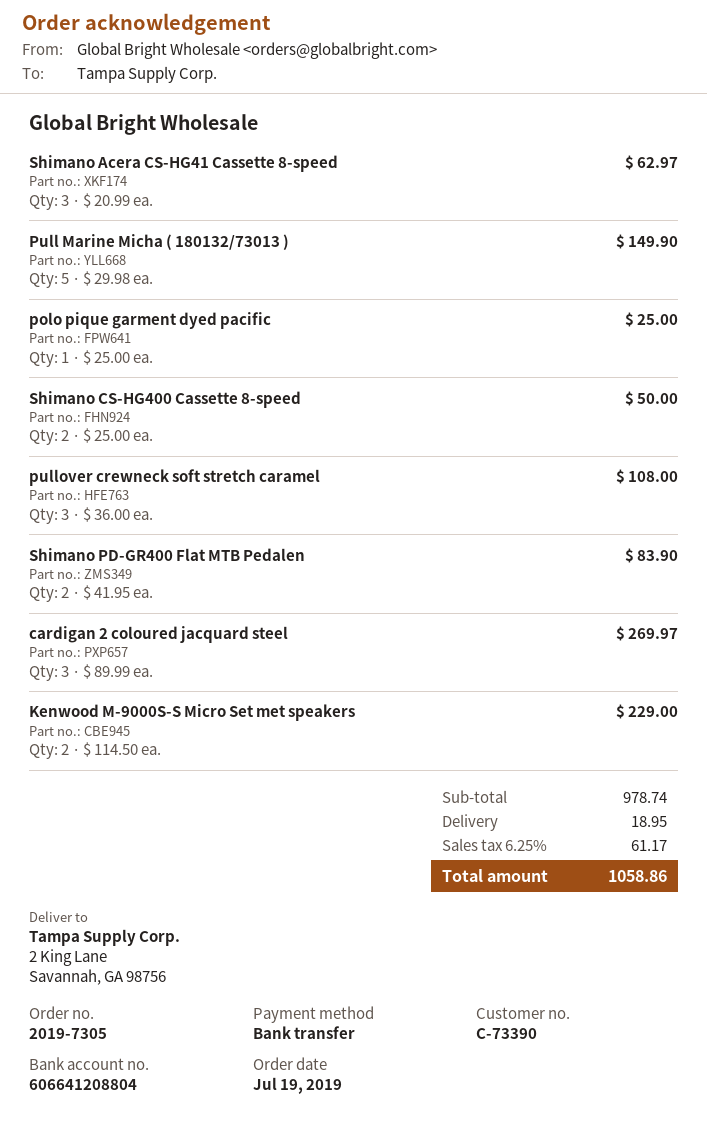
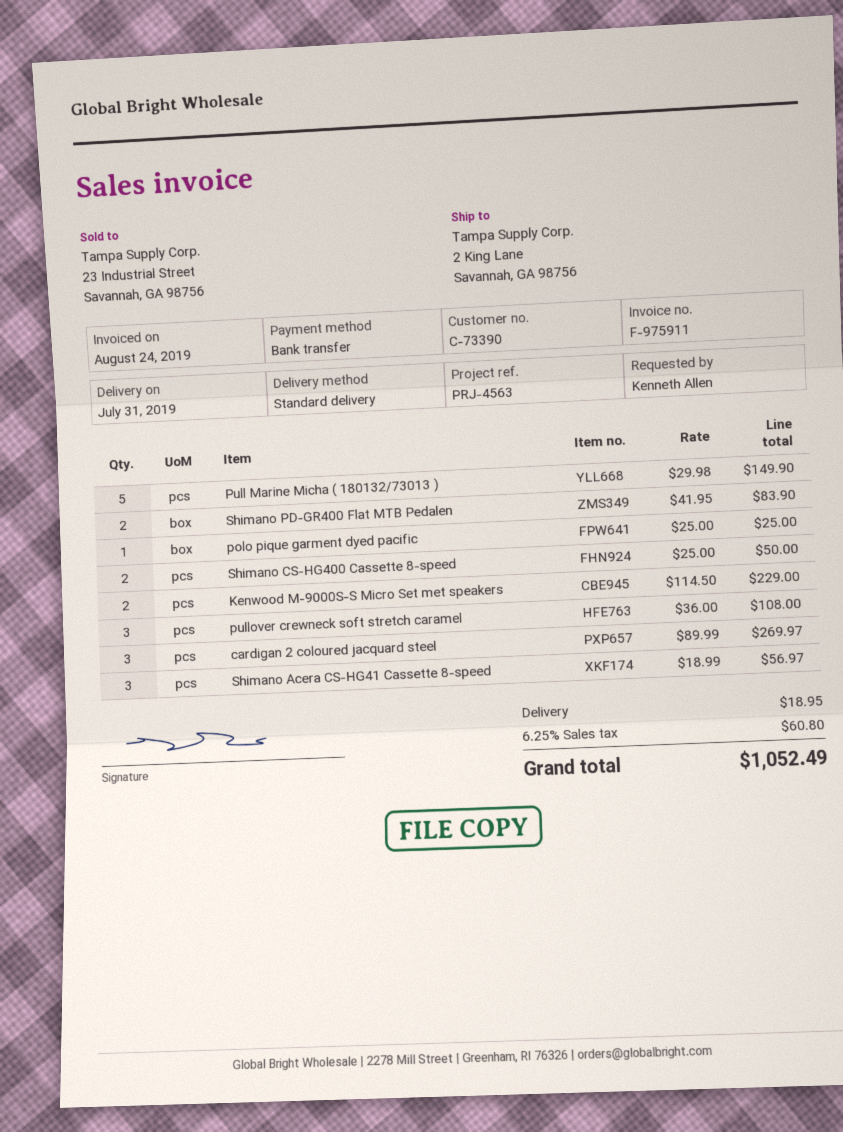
Shimano Acera CS-HG41 Cassette 8-speed: 3 x 20.99 = 62.97 -> 3 x 18.99 = 56.97
tax: 6.25% = 61.17 -> 6.25% = 60.80
total: 1058.86 -> 1052.49

